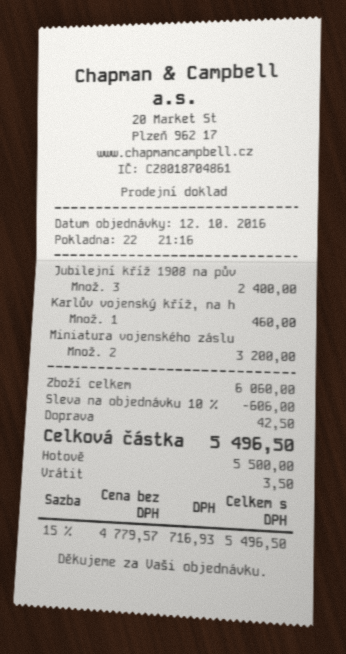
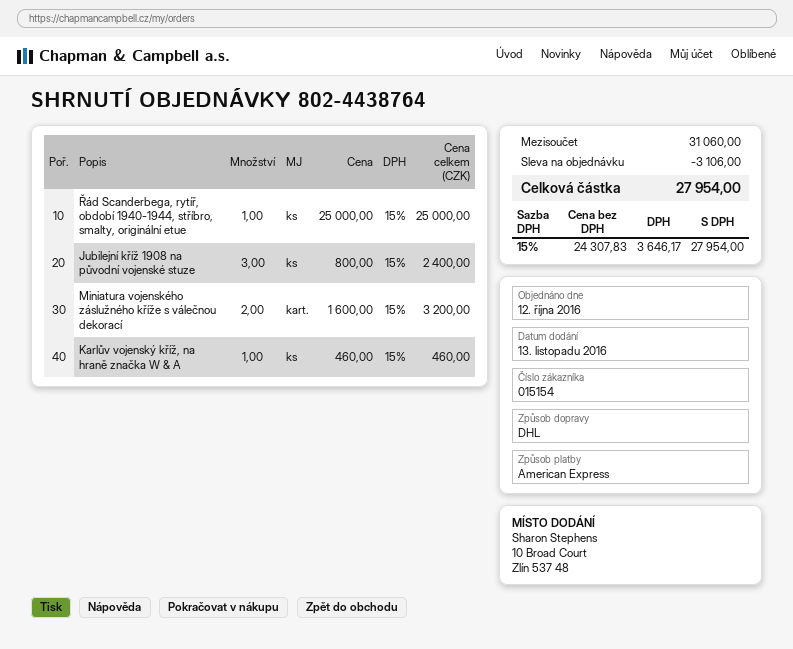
payment method: cash -> American Express
Řád Scanderbega, rytíř, období 1940-1944, stříbro, smalty, originální etue: none -> 1 for 25000.00
subtotal: 6060.00 -> 31060.00
discount: 606.00 -> 3106.00
shipping: 42.50 -> none
net: 4779.57 -> 24307.83
tax: 15% = 716.93 -> 15% = 3646.17
total: 5496.50 -> 27954.00

